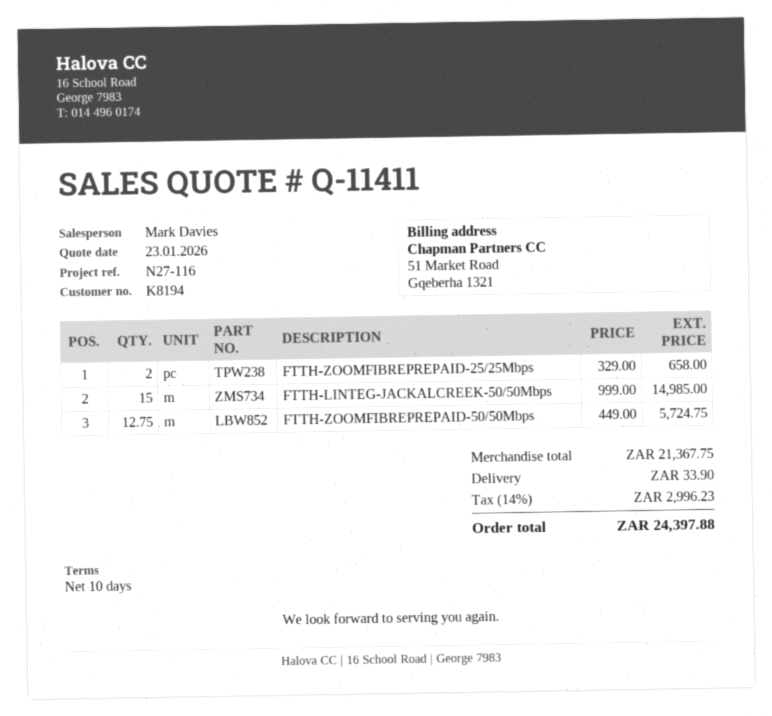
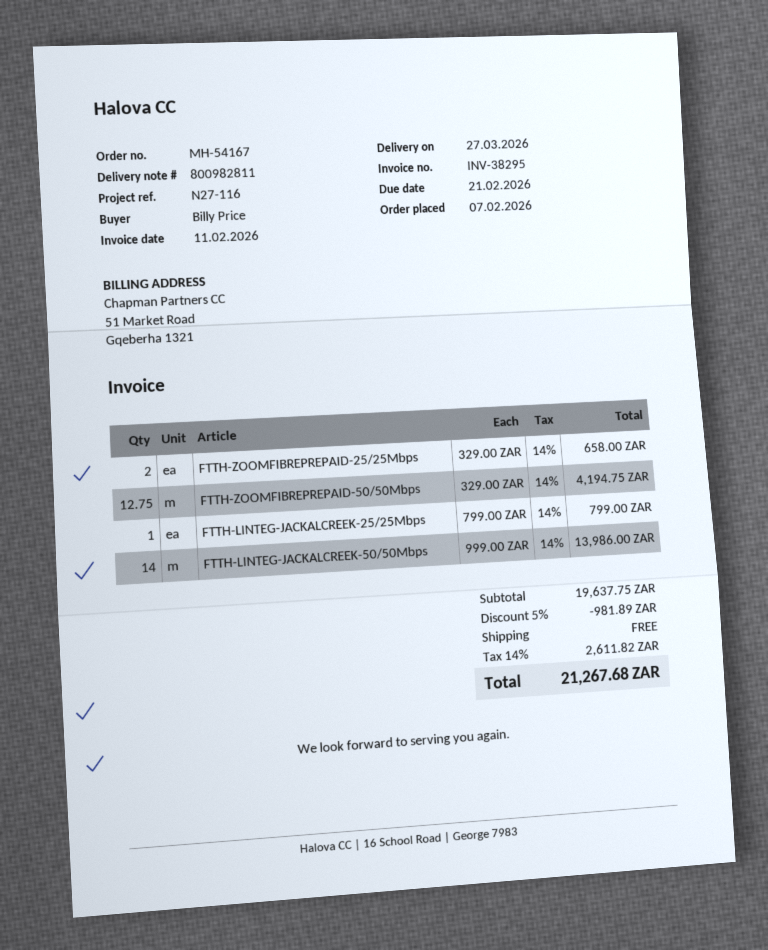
FTTH-LINTEG-JACKALCREEK-50/50Mbps: 15 x 999.00 = 14985.00 -> 14 x 999.00 = 13986.00
FTTH-ZOOMFIBREPREPAID-50/50Mbps: 12.75 x 449.00 = 5724.75 -> 12.75 x 329.00 = 4194.75
FTTH-LINTEG-JACKALCREEK-25/25Mbps: none -> 1 x 799.00 = 799.00
subtotal: 21367.75 -> 19637.75
discount: none -> 5% = 981.89
shipping: 33.90 -> 0.00
tax: 14% = 2996.23 -> 14% = 2611.82
total: 24397.88 -> 21267.68

